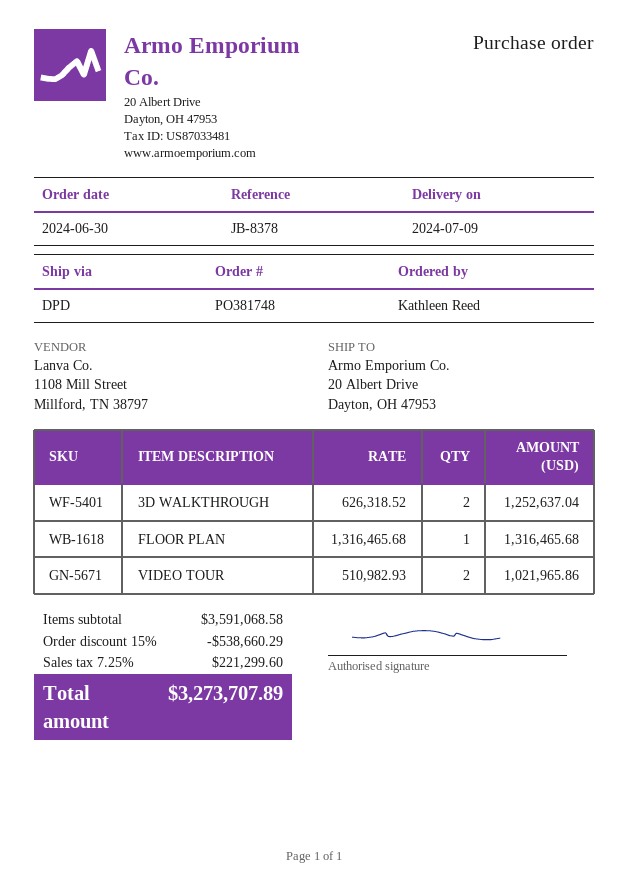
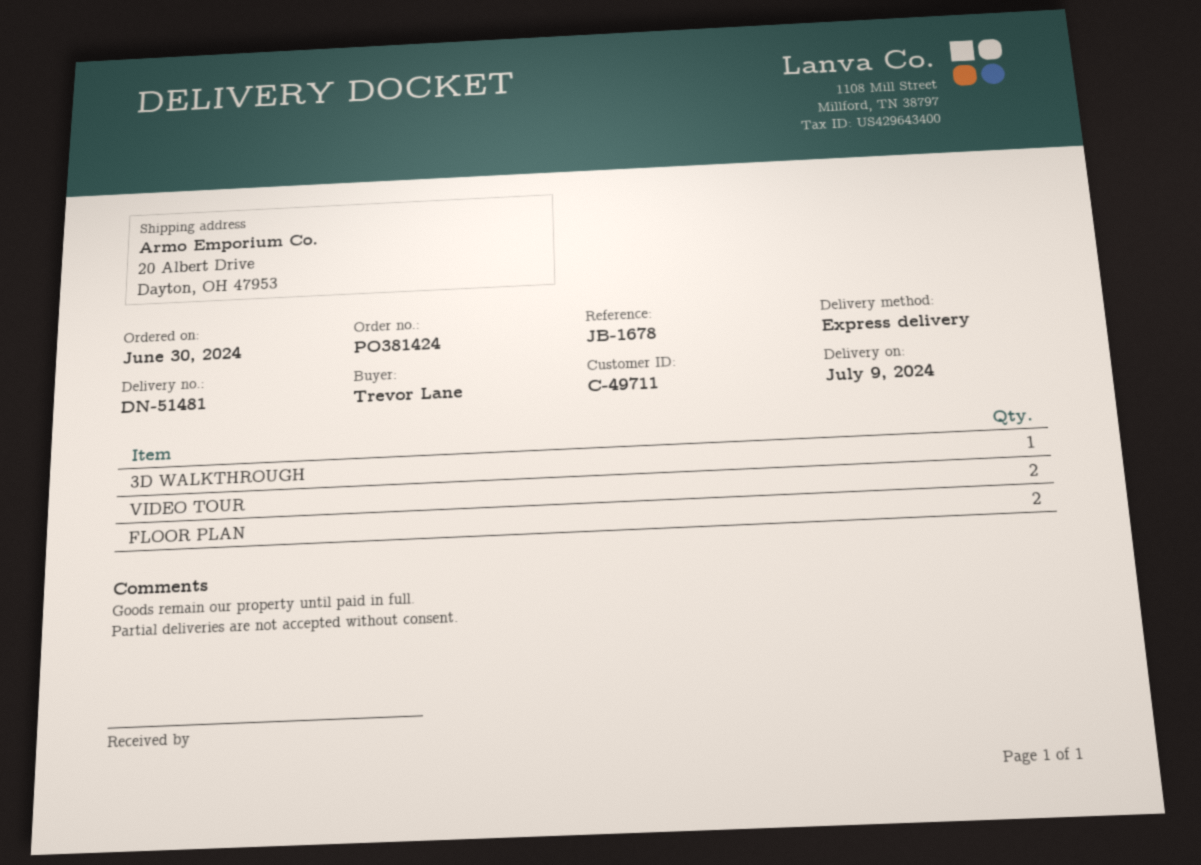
order number: PO381748 -> PO381424
reference: JB-8378 -> JB-1678
ordered by: Kathleen Reed -> Trevor Lane
shipping method: DPD -> express
3D WALKTHROUGH: 2 -> 1
FLOOR PLAN: 1 -> 2

